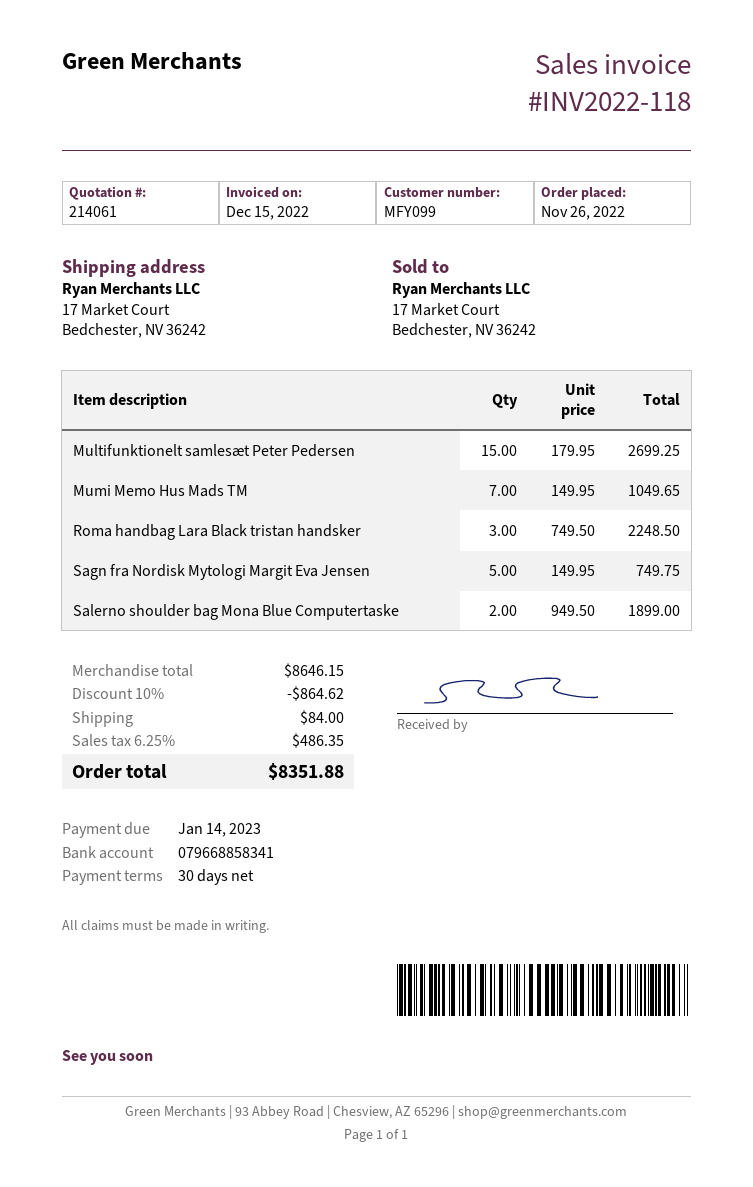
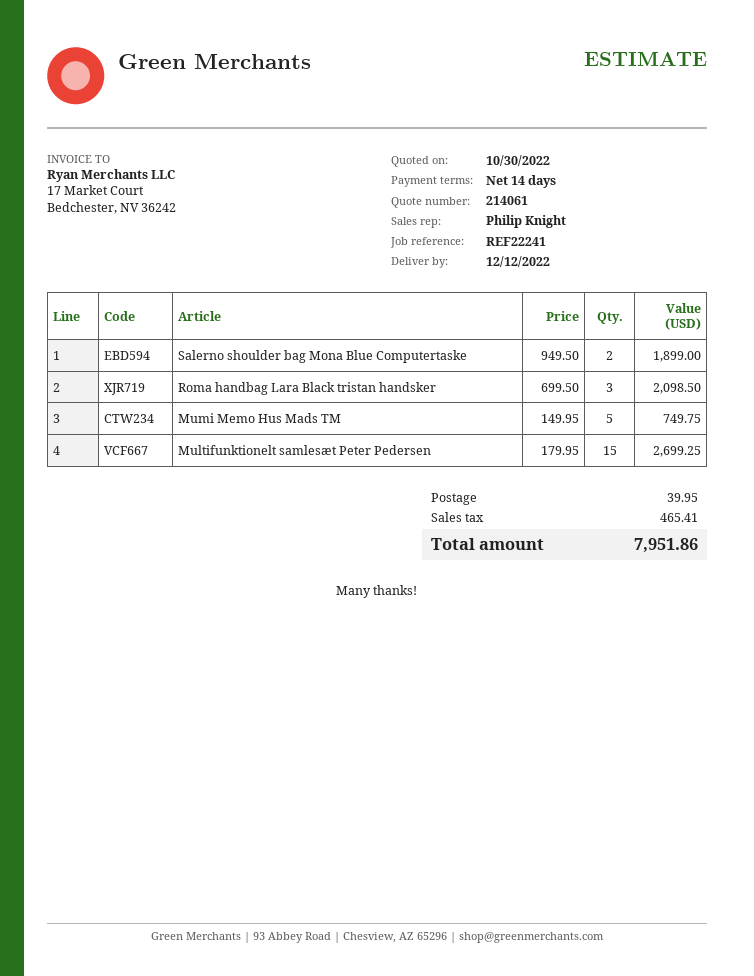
payment terms: 30 days -> 14 days
Mumi Memo Hus Mads TM: 7 x 149.95 = 1049.65 -> 5 x 149.95 = 749.75
Roma handbag Lara Black tristan handsker: 3 x 749.50 = 2248.50 -> 3 x 699.50 = 2098.50
Sagn fra Nordisk Mytologi Margit Eva Jensen: 5 x 149.95 = 749.75 -> none
discount: 10% = 864.62 -> none
shipping: 84.00 -> 39.95
tax: 486.35 -> 465.41
total: 8351.88 -> 7951.86

